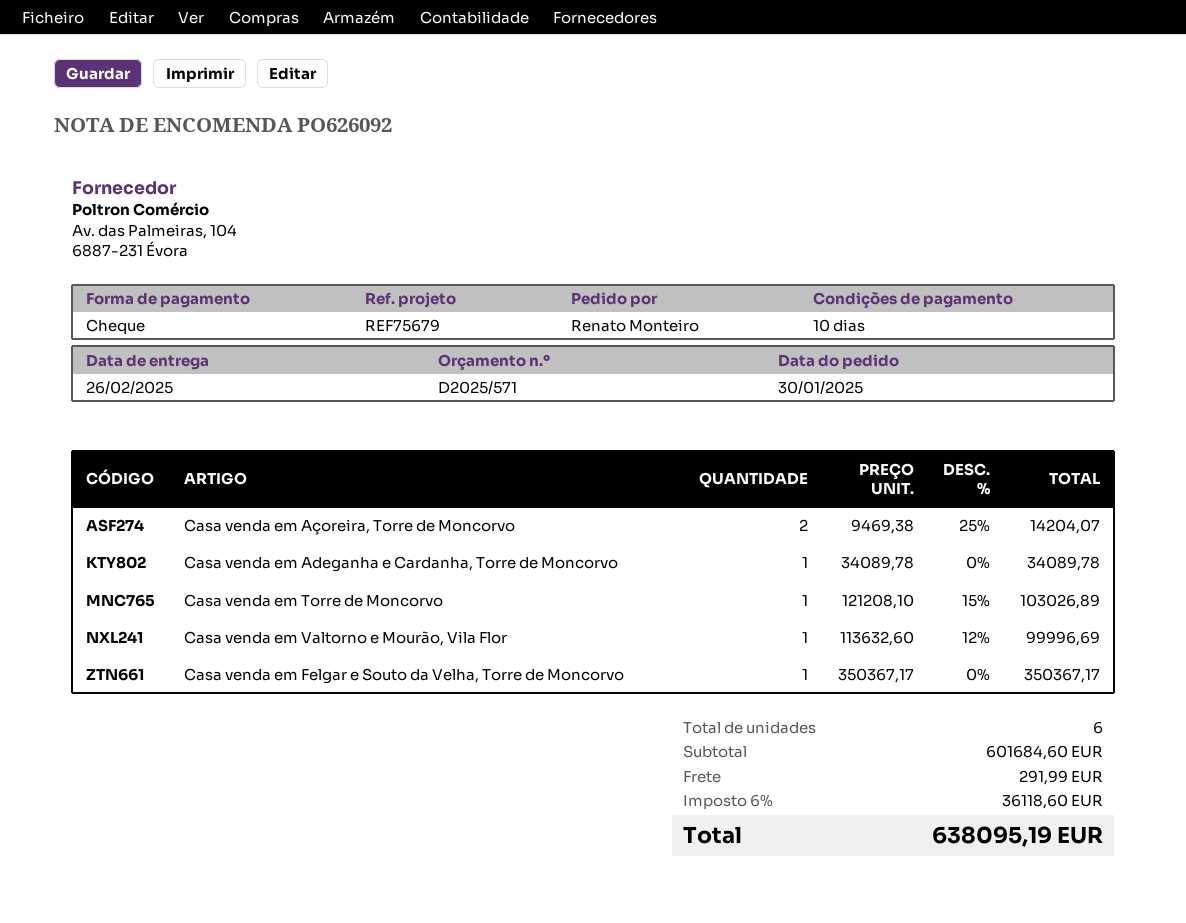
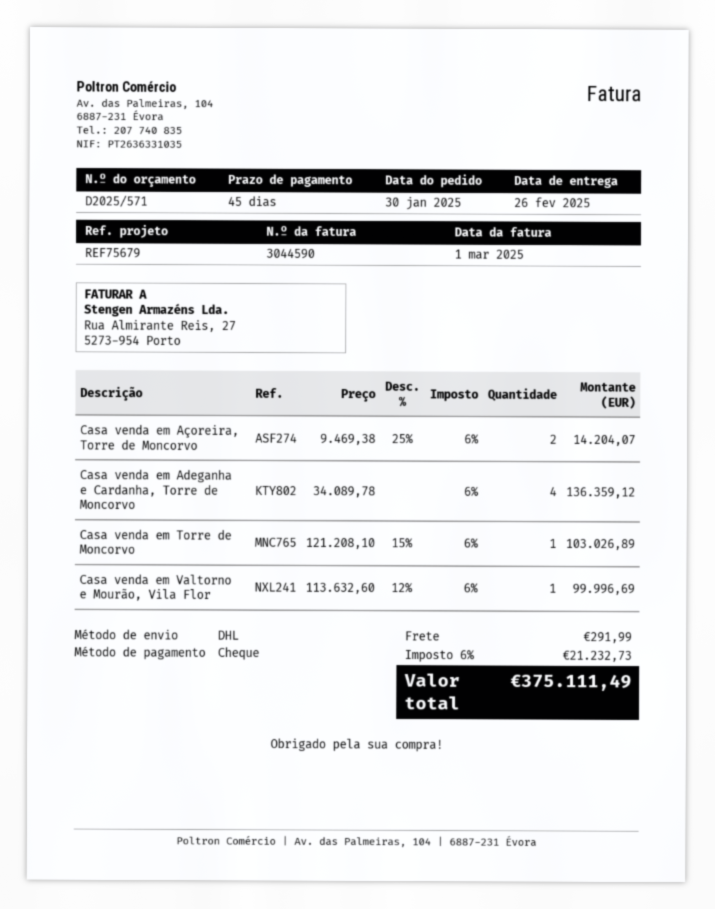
payment terms: 10 days -> 45 days
Casa venda em Adeganha e Cardanha, Torre de Moncorvo: 1 x 34089.78 = 34089.78 -> 4 x 34089.78 = 136359.12
Casa venda em Felgar e Souto da Velha, Torre de Moncorvo: 1 x 350367.17 = 350367.17 -> none
tax: 6% = 36118.60 -> 6% = 21232.73
total: 638095.19 -> 375111.49

